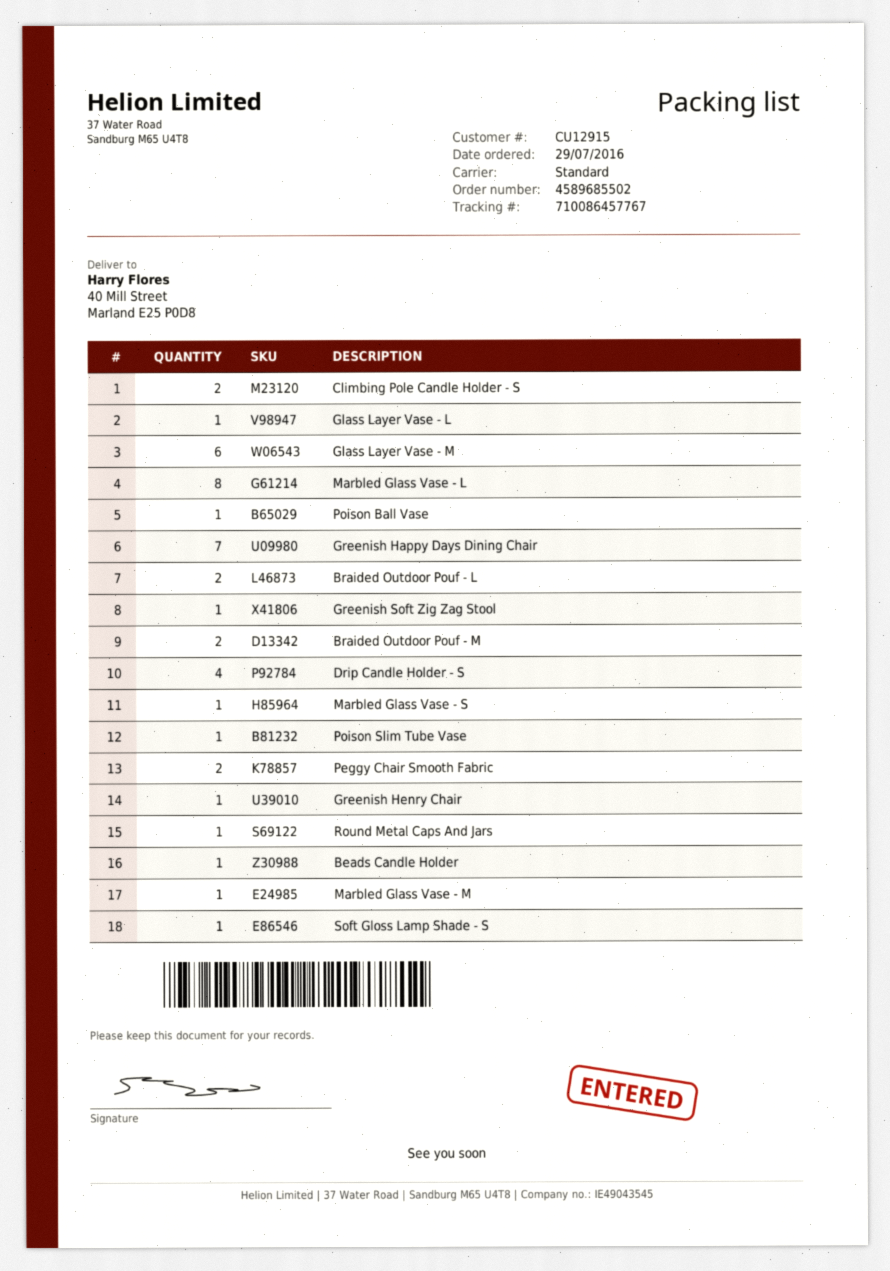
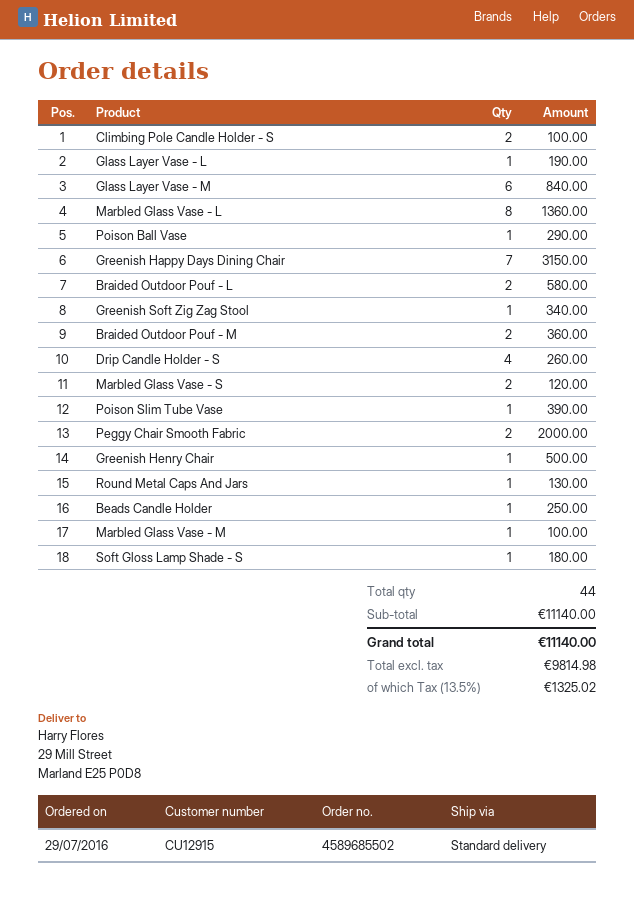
ship to: 40 Mill Street, Marland E25 P0D8 -> 29 Mill Street, Marland E25 P0D8
Marbled Glass Vase - S: 1 -> 2

